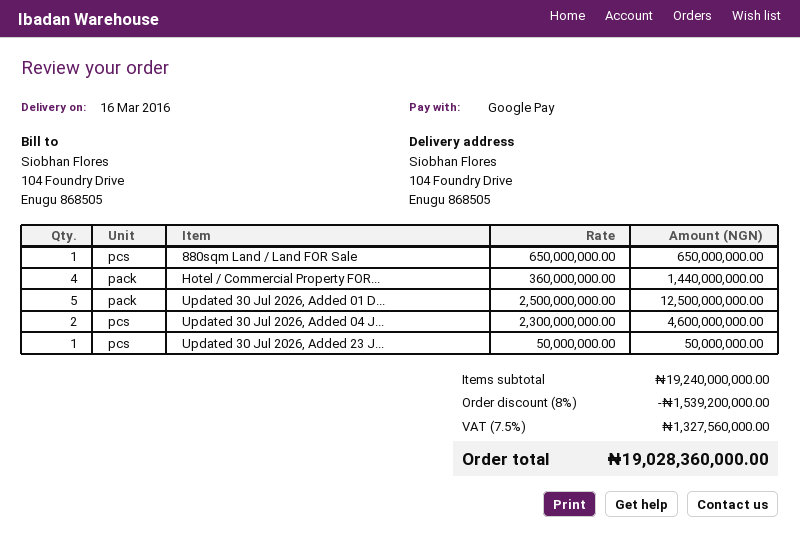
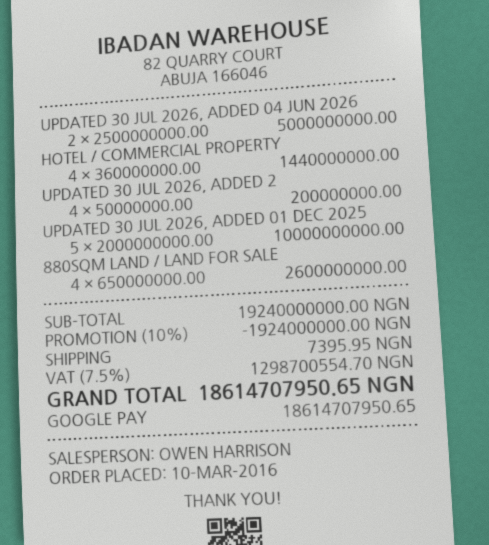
880sqm Land / Land FOR Sale: 1 x 650000000.00 = 650000000.00 -> 4 x 650000000.00 = 2600000000.00
Updated 30 Jul 2026, Added 01 D...: 5 x 2500000000.00 = 12500000000.00 -> 5 x 2000000000.00 = 10000000000.00
Updated 30 Jul 2026, Added 04 J...: 2 x 2300000000.00 = 4600000000.00 -> 2 x 2500000000.00 = 5000000000.00
Updated 30 Jul 2026, Added 23 J...: 1 x 50000000.00 = 50000000.00 -> 4 x 50000000.00 = 200000000.00
discount: 8% = 1539200000.00 -> 10% = 1924000000.00
shipping: none -> 7395.95
tax: 7.5% = 1327560000.00 -> 7.5% = 1298700554.70
total: 19028360000.00 -> 18614707950.65

